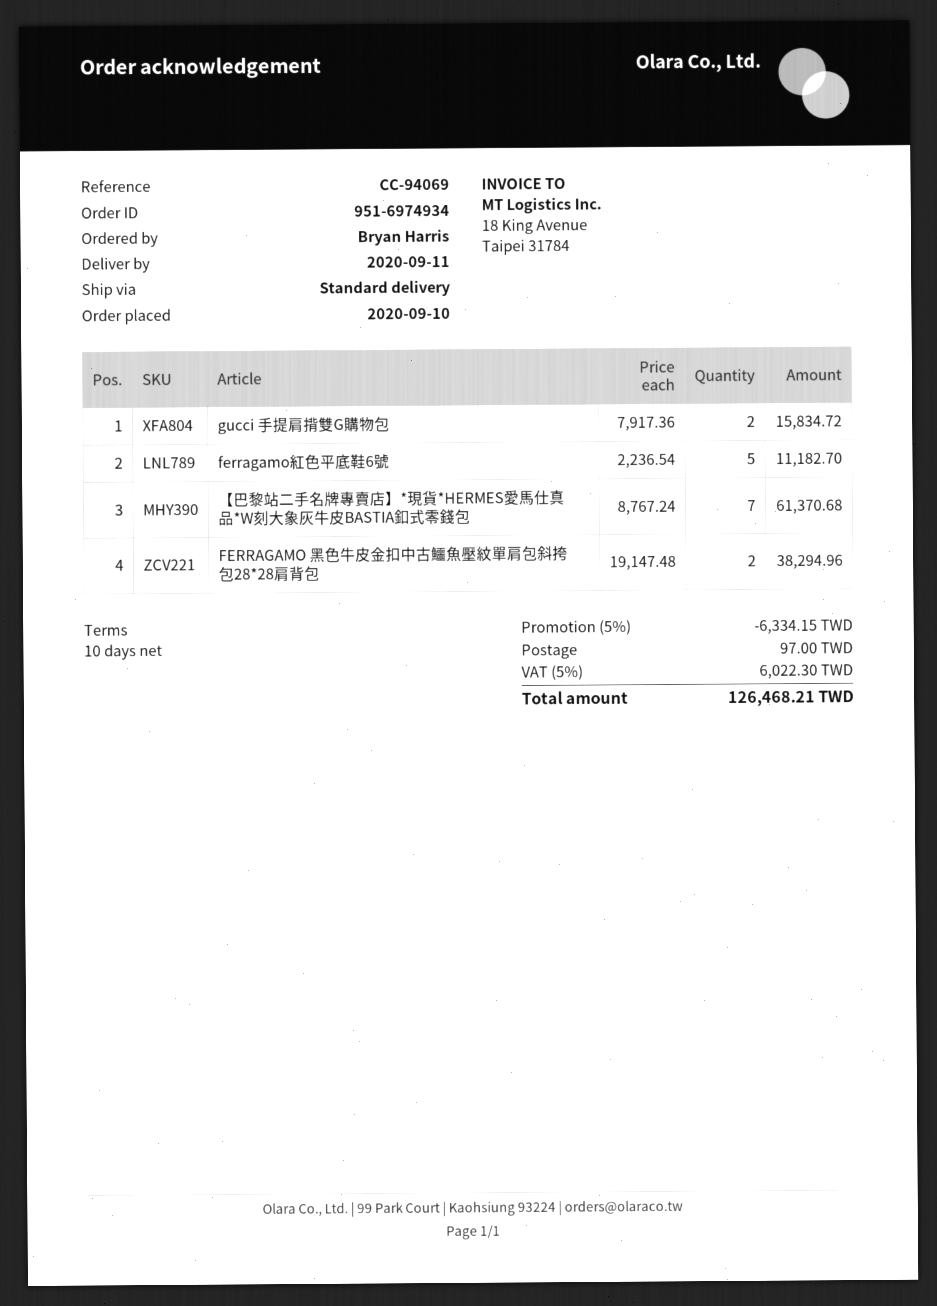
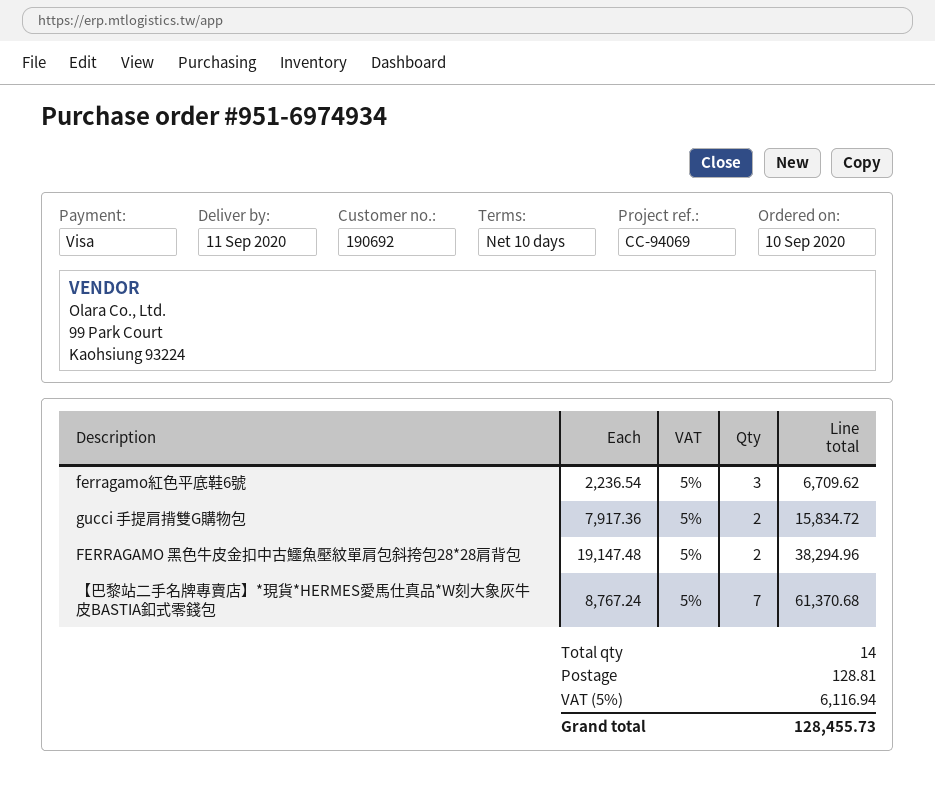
ferragamo紅色平底鞋6號: 5 x 2236.54 = 11182.70 -> 3 x 2236.54 = 6709.62
discount: 5% = 6334.15 -> none
shipping: 97.00 -> 128.81
tax: 5% = 6022.30 -> 5% = 6116.94
total: 126468.21 -> 128455.73

